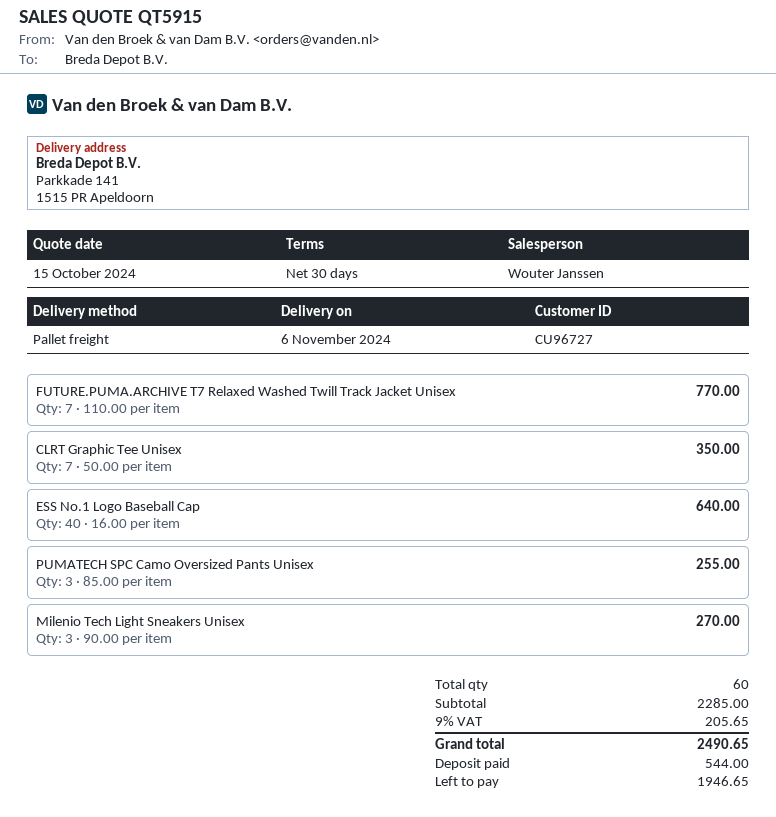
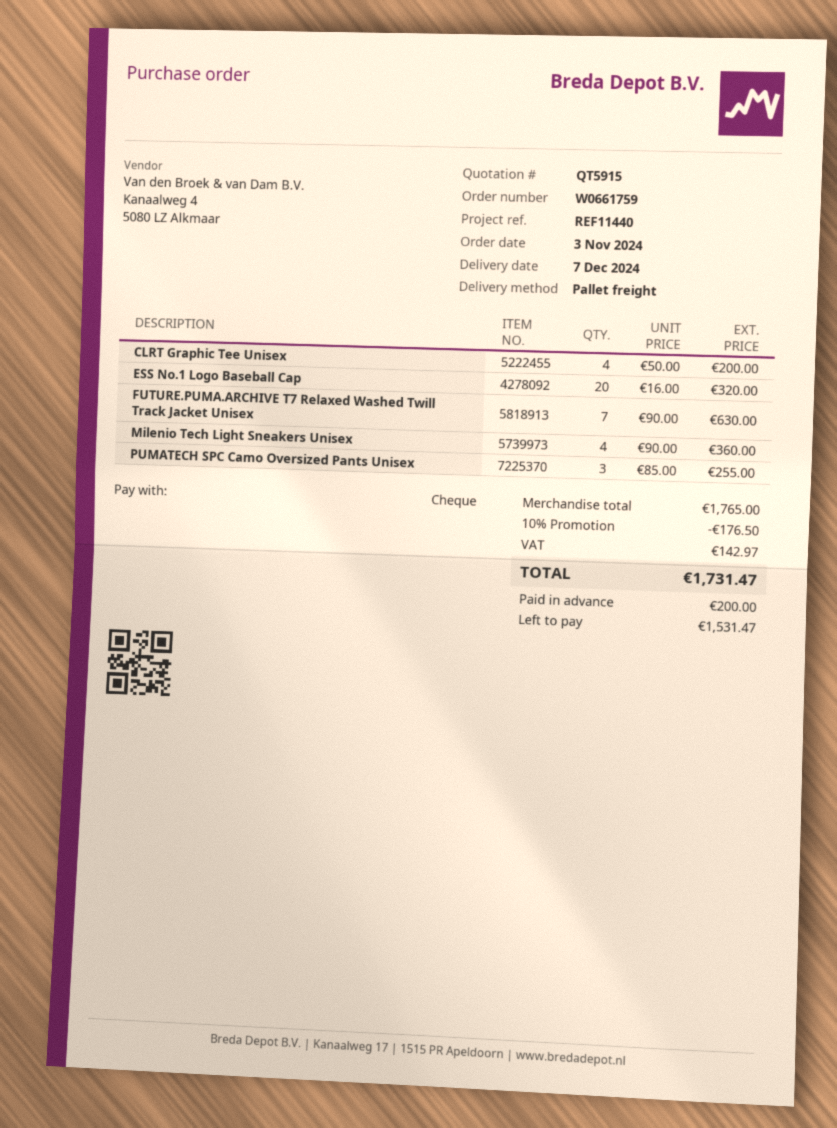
delivery date: 2024-11-06 -> 2024-12-07
FUTURE.PUMA.ARCHIVE T7 Relaxed Washed Twill Track Jacket Unisex: 7 x 110.00 = 770.00 -> 7 x 90.00 = 630.00
CLRT Graphic Tee Unisex: 7 x 50.00 = 350.00 -> 4 x 50.00 = 200.00
ESS No.1 Logo Baseball Cap: 40 x 16.00 = 640.00 -> 20 x 16.00 = 320.00
Milenio Tech Light Sneakers Unisex: 3 x 90.00 = 270.00 -> 4 x 90.00 = 360.00
subtotal: 2285.00 -> 1765.00
discount: none -> 10% = 176.50
tax: 205.65 -> 142.97
total: 2490.65 -> 1731.47
deposit: 544.00 -> 200.00
balance: 1946.65 -> 1531.47

